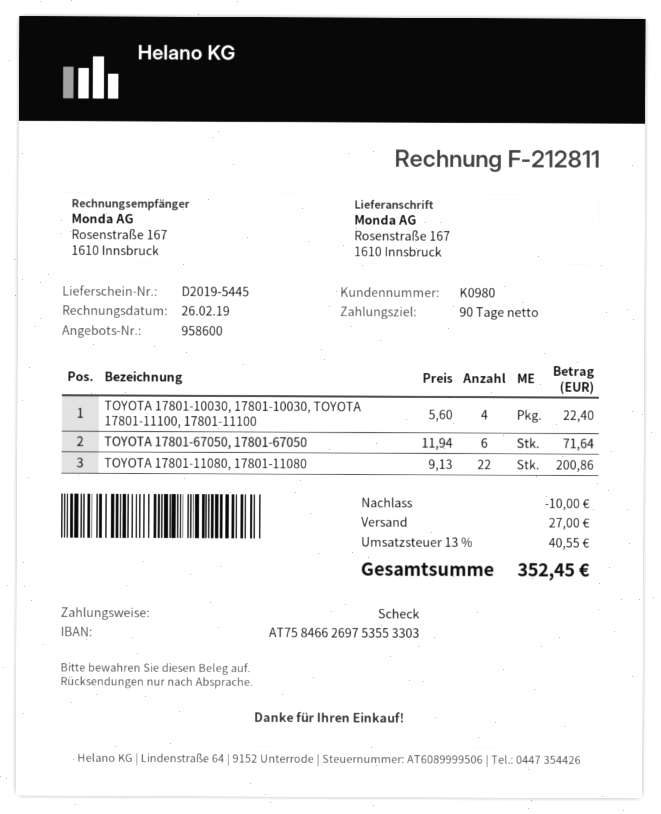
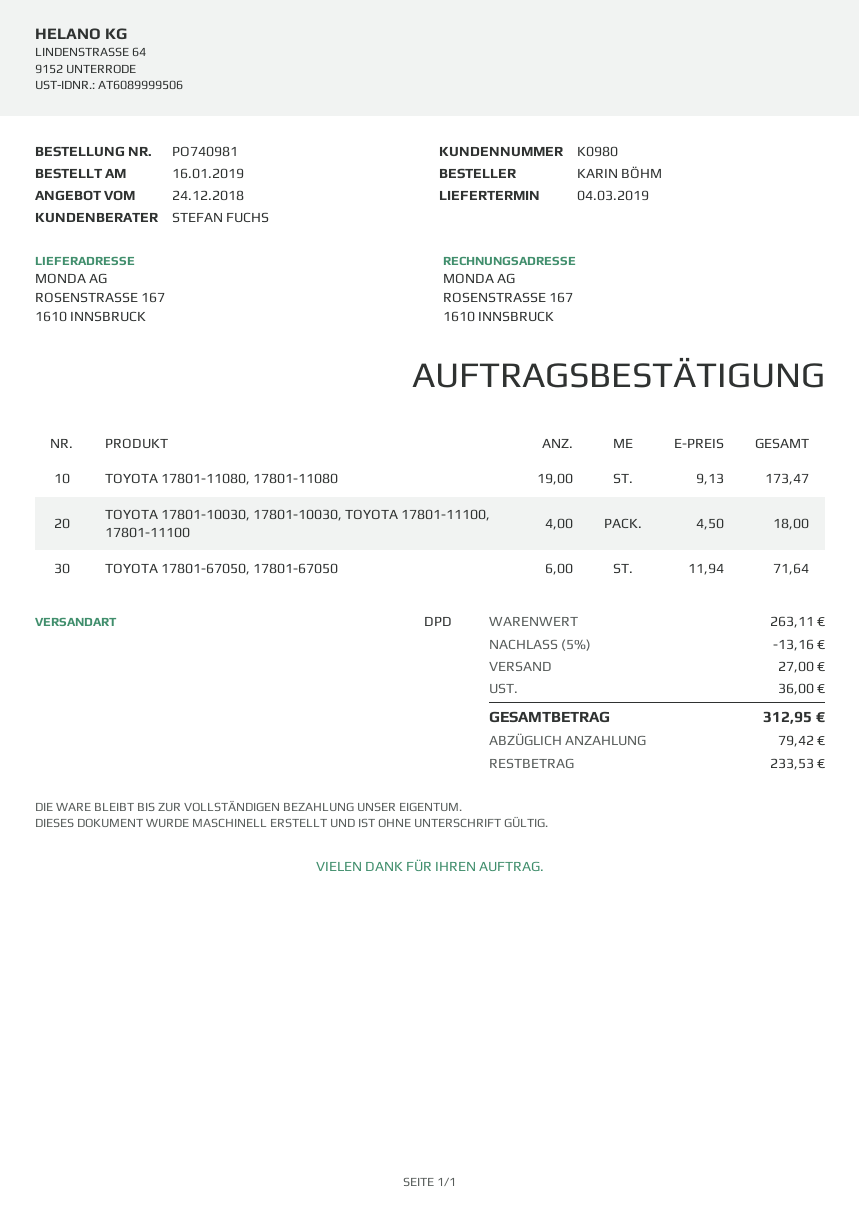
TOYOTA 17801-10030, 17801-10030, TOYOTA 17801-11100, 17801-11100: 4 x 5.60 = 22.40 -> 4 x 4.50 = 18.00
TOYOTA 17801-11080, 17801-11080: 22 x 9.13 = 200.86 -> 19 x 9.13 = 173.47
discount: 10.00 -> 13.16
tax: 40.55 -> 36.00
total: 352.45 -> 312.95

